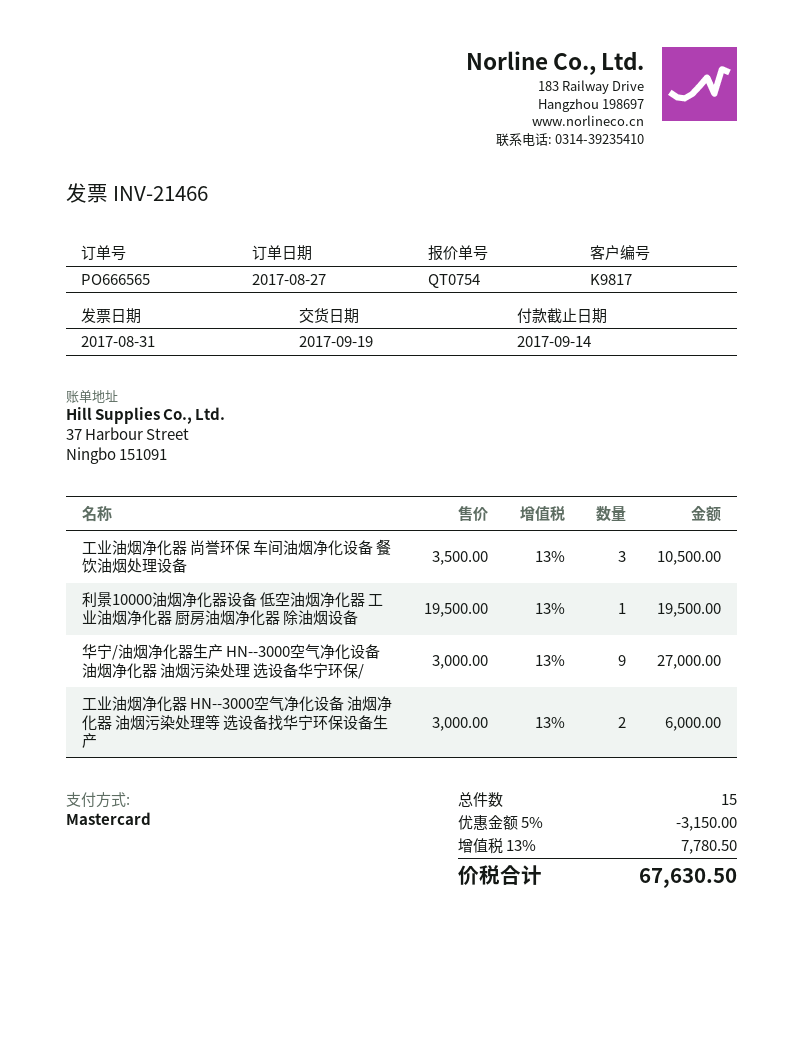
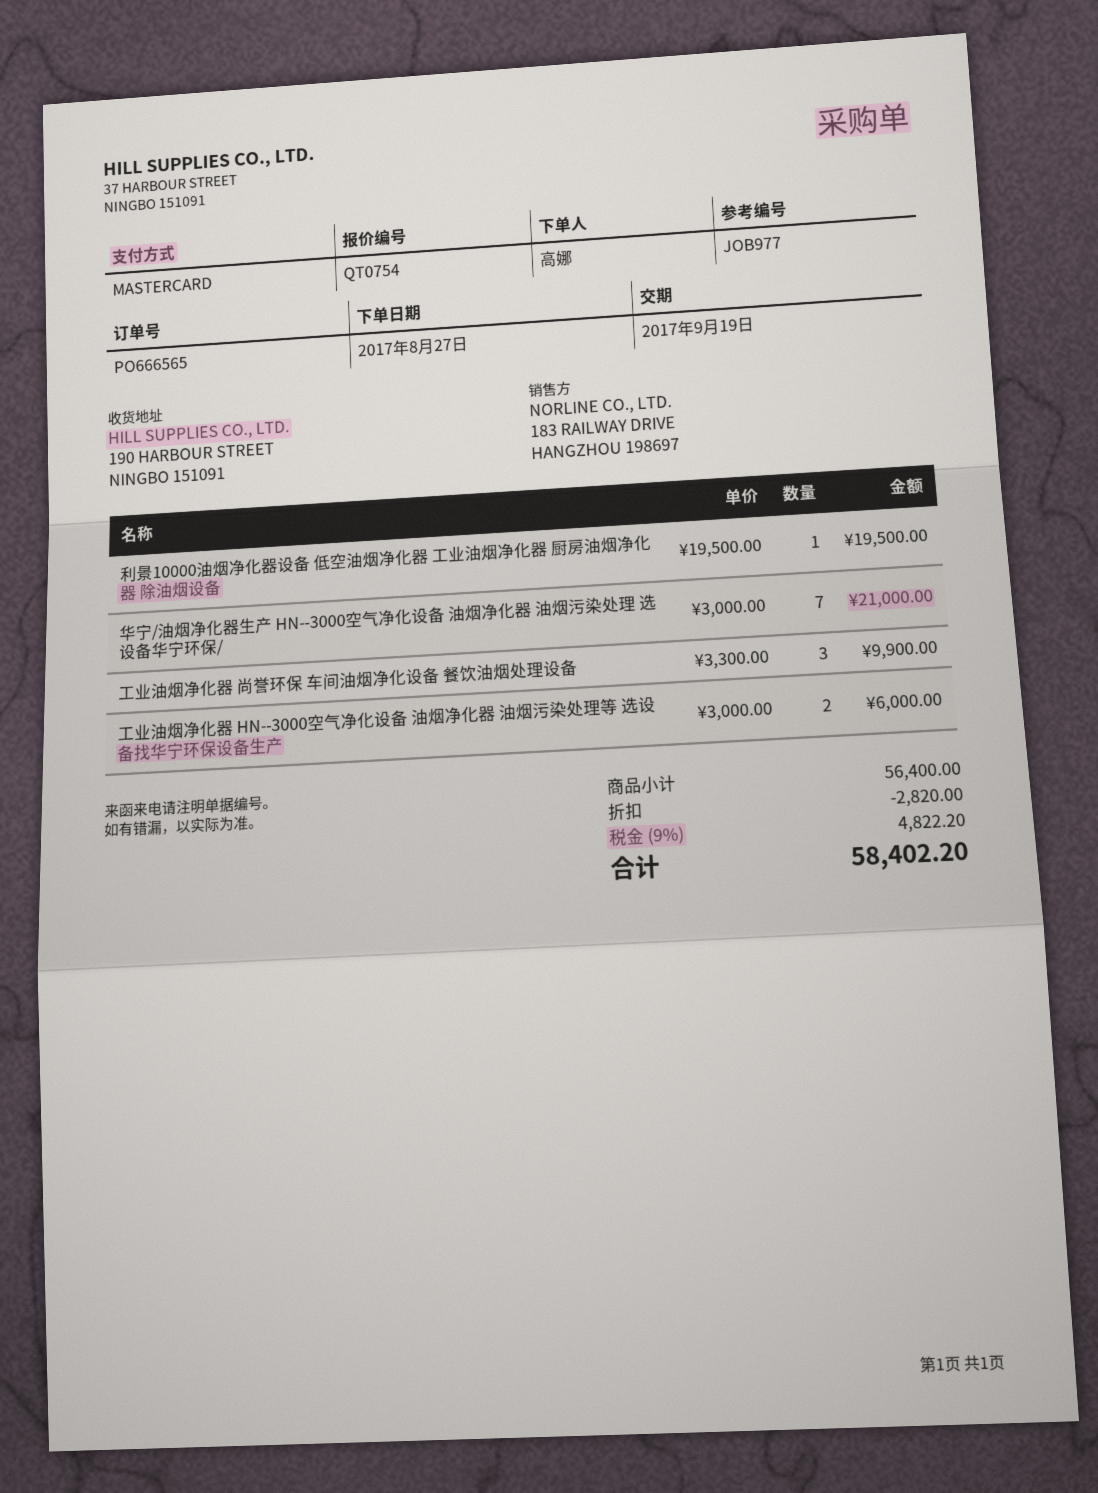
工业油烟净化器 尚誉环保 车间油烟净化设备 餐饮油烟处理设备: 3 x 3500.00 = 10500.00 -> 3 x 3300.00 = 9900.00
华宁/油烟净化器生产 HN--3000空气净化设备 油烟净化器 油烟污染处理 选设备华宁环保/: 9 x 3000.00 = 27000.00 -> 7 x 3000.00 = 21000.00
discount: 3150.00 -> 2820.00
tax: 13% = 7780.50 -> 9% = 4822.20
total: 67630.50 -> 58402.20

